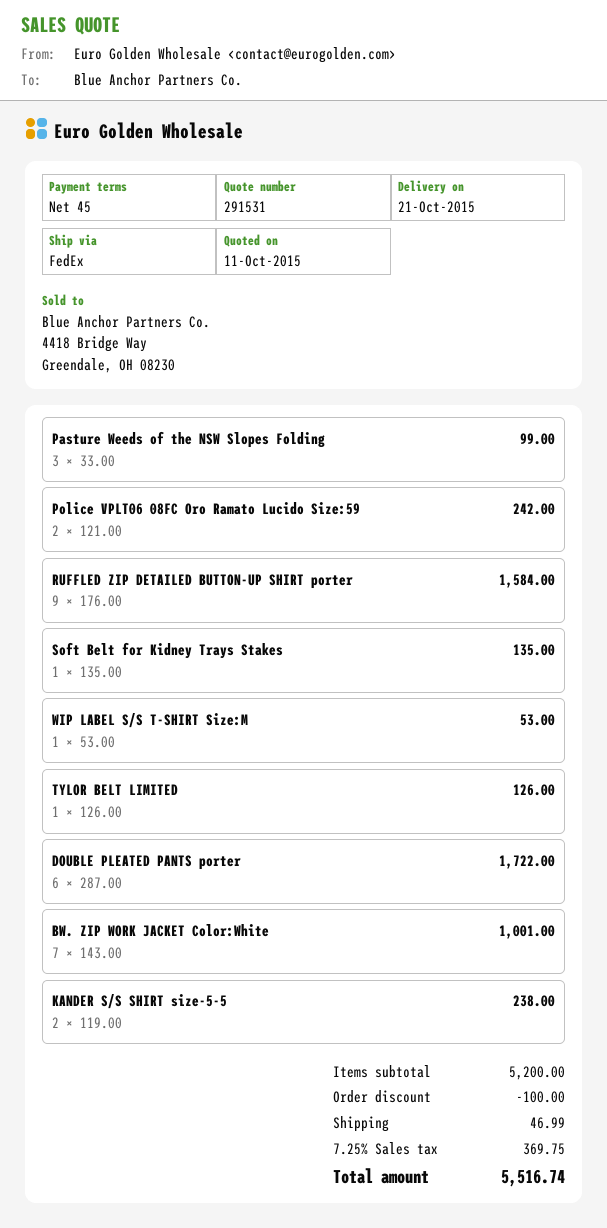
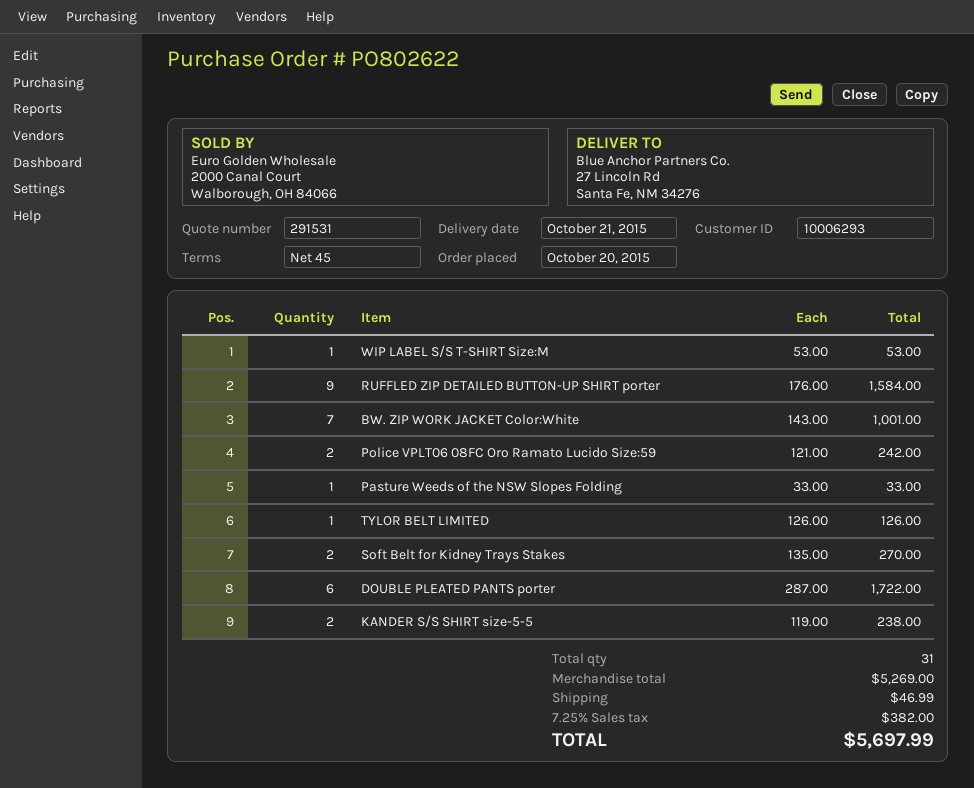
Pasture Weeds of the NSW Slopes Folding: 3 x 33.00 = 99.00 -> 1 x 33.00 = 33.00
Soft Belt for Kidney Trays Stakes: 1 x 135.00 = 135.00 -> 2 x 135.00 = 270.00
subtotal: 5200.00 -> 5269.00
discount: 100.00 -> none
tax: 7.25% = 369.75 -> 7.25% = 382.00
total: 5516.74 -> 5697.99

